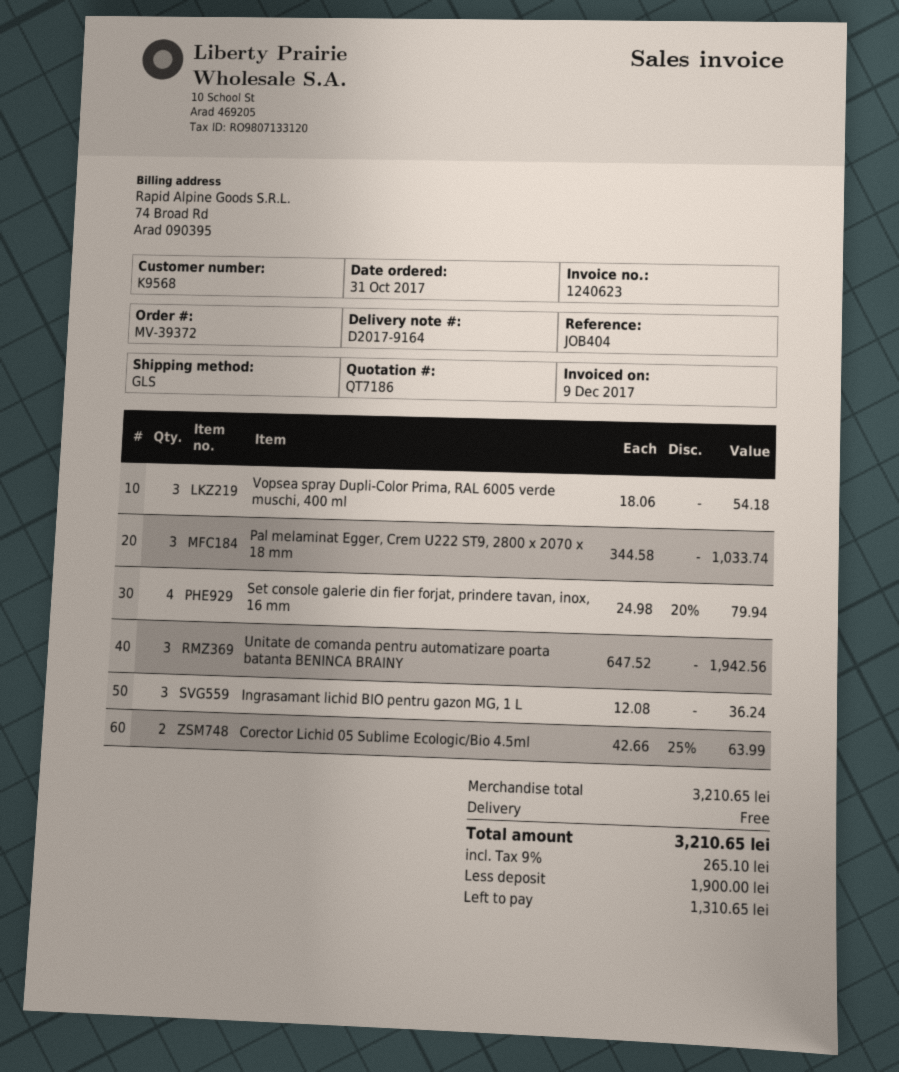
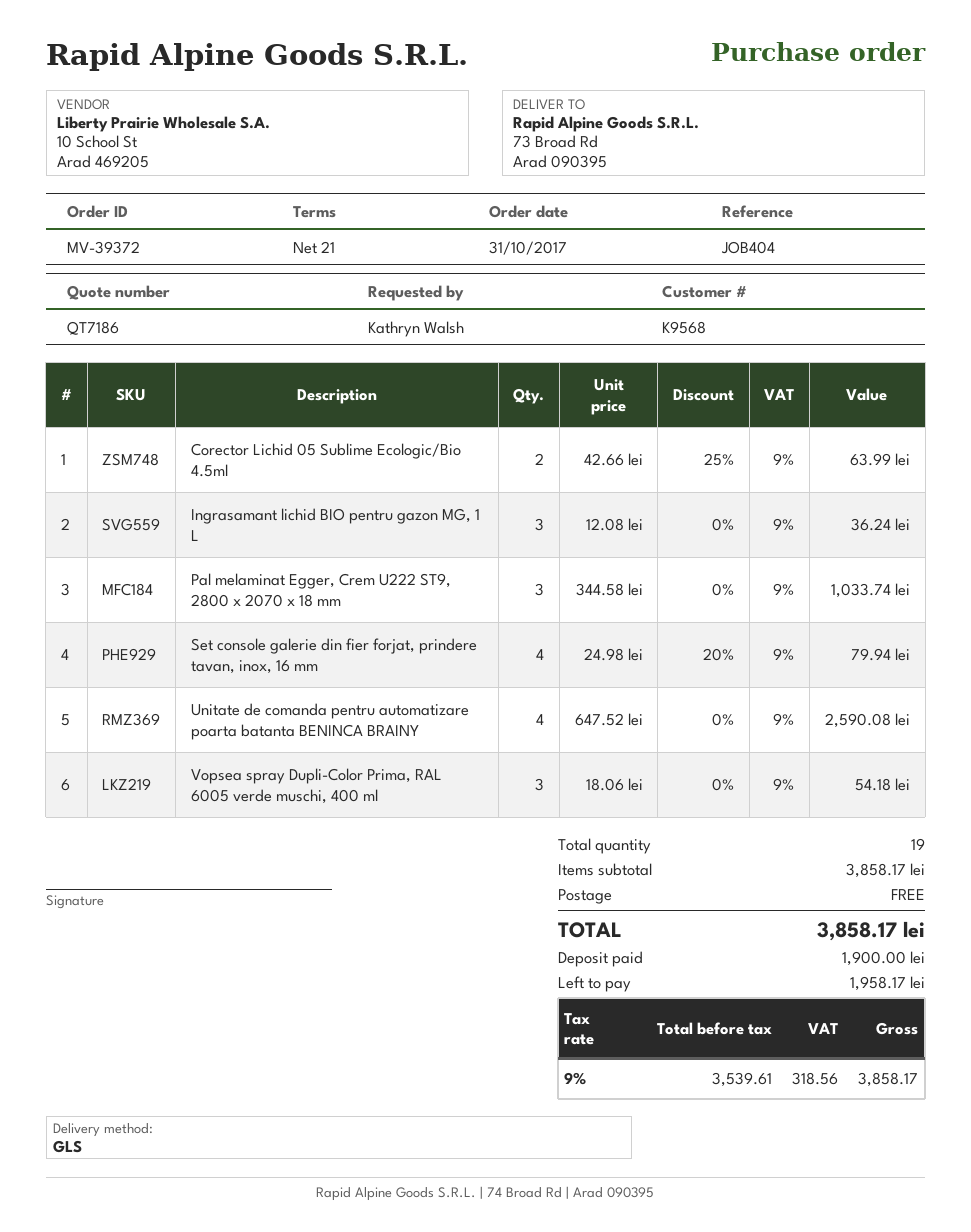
Unitate de comanda pentru automatizare poarta batanta BENINCA BRAINY: 3 x 647.52 = 1942.56 -> 4 x 647.52 = 2590.08
subtotal: 3210.65 -> 3858.17
tax: 9% = 265.10 -> 9% = 318.56
total: 3210.65 -> 3858.17
balance: 1310.65 -> 1958.17

